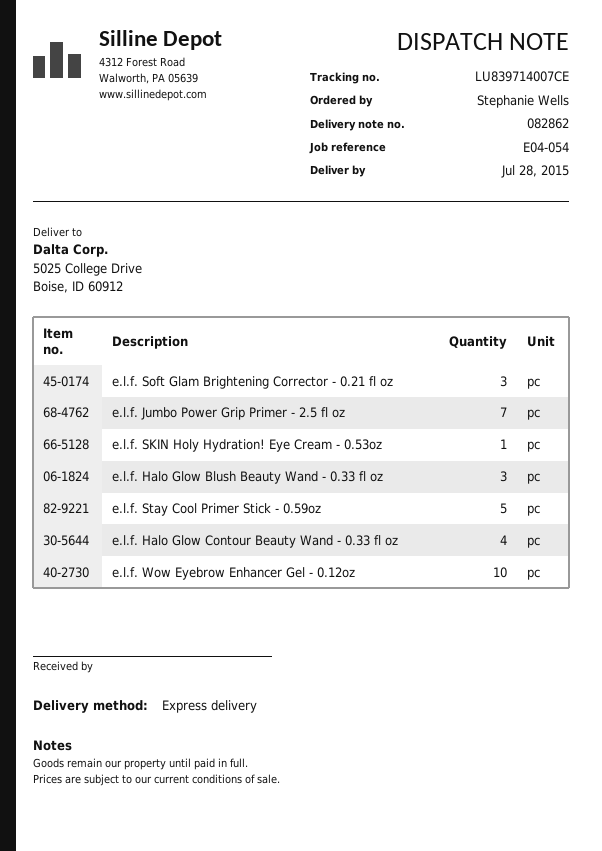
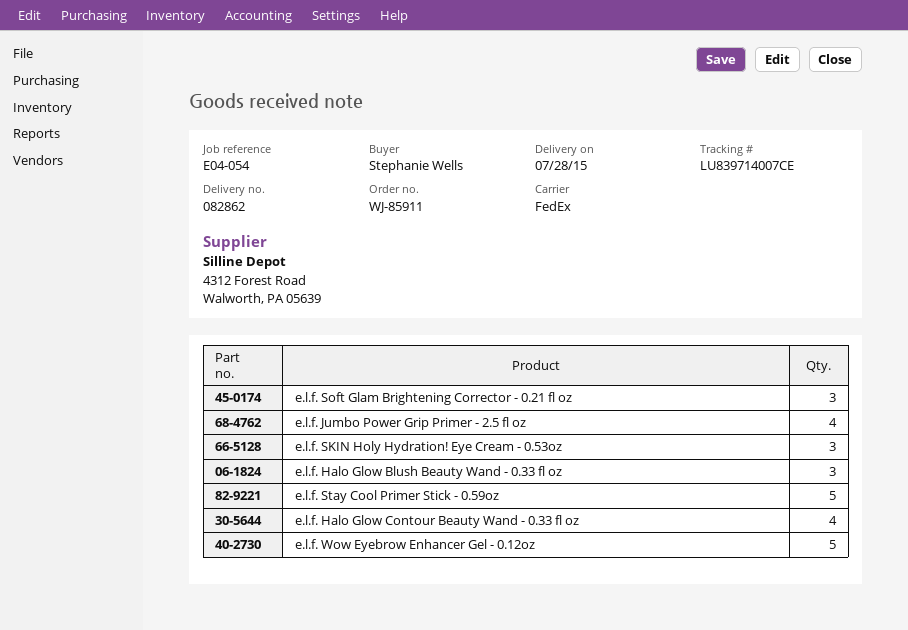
shipping method: express -> FedEx
e.l.f. Jumbo Power Grip Primer - 2.5 fl oz: 7 -> 4
e.l.f. SKIN Holy Hydration! Eye Cream - 0.53oz: 1 -> 3
e.l.f. Wow Eyebrow Enhancer Gel - 0.12oz: 10 -> 5

